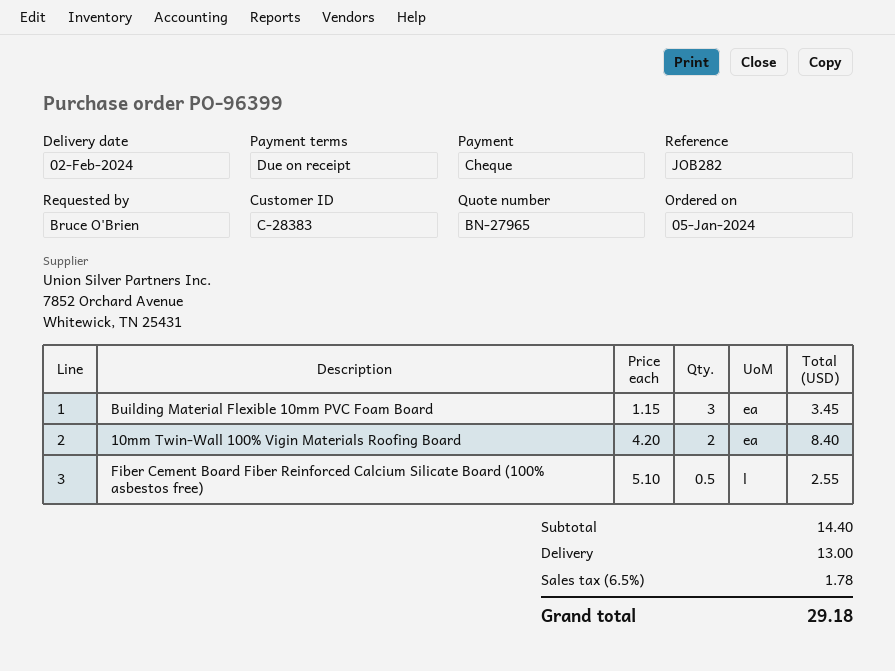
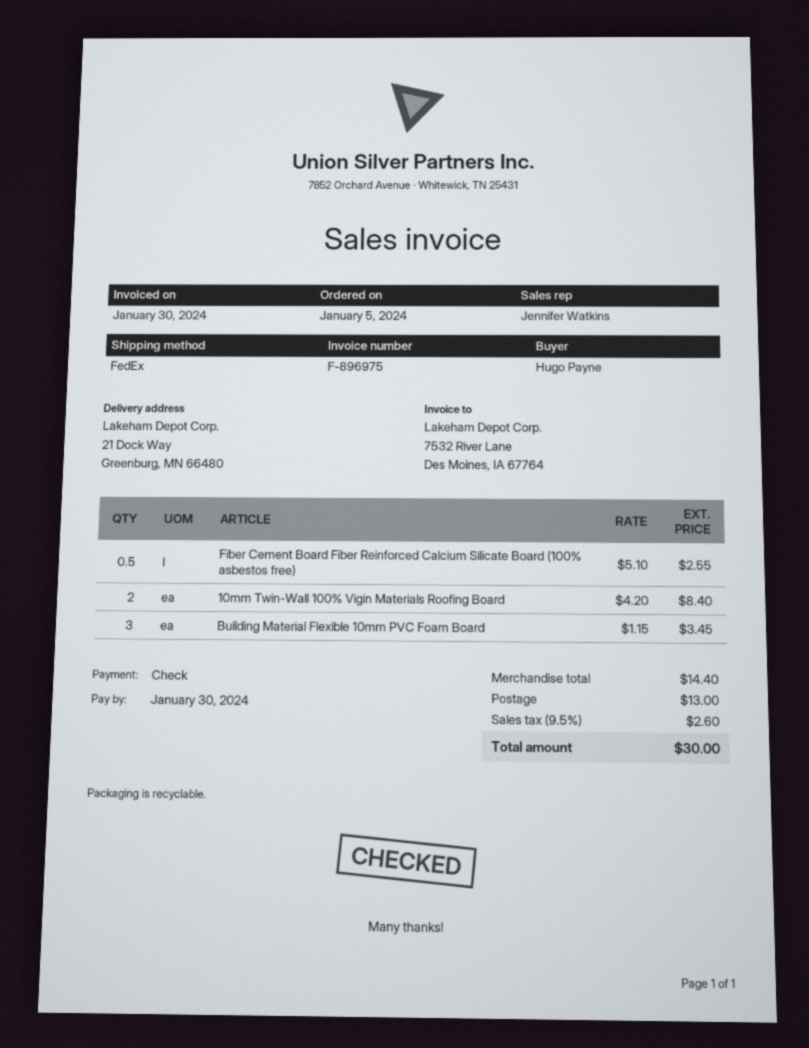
ordered by: Bruce O'Brien -> Hugo Payne
tax: 6.5% = 1.78 -> 9.5% = 2.60
total: 29.18 -> 30.00

